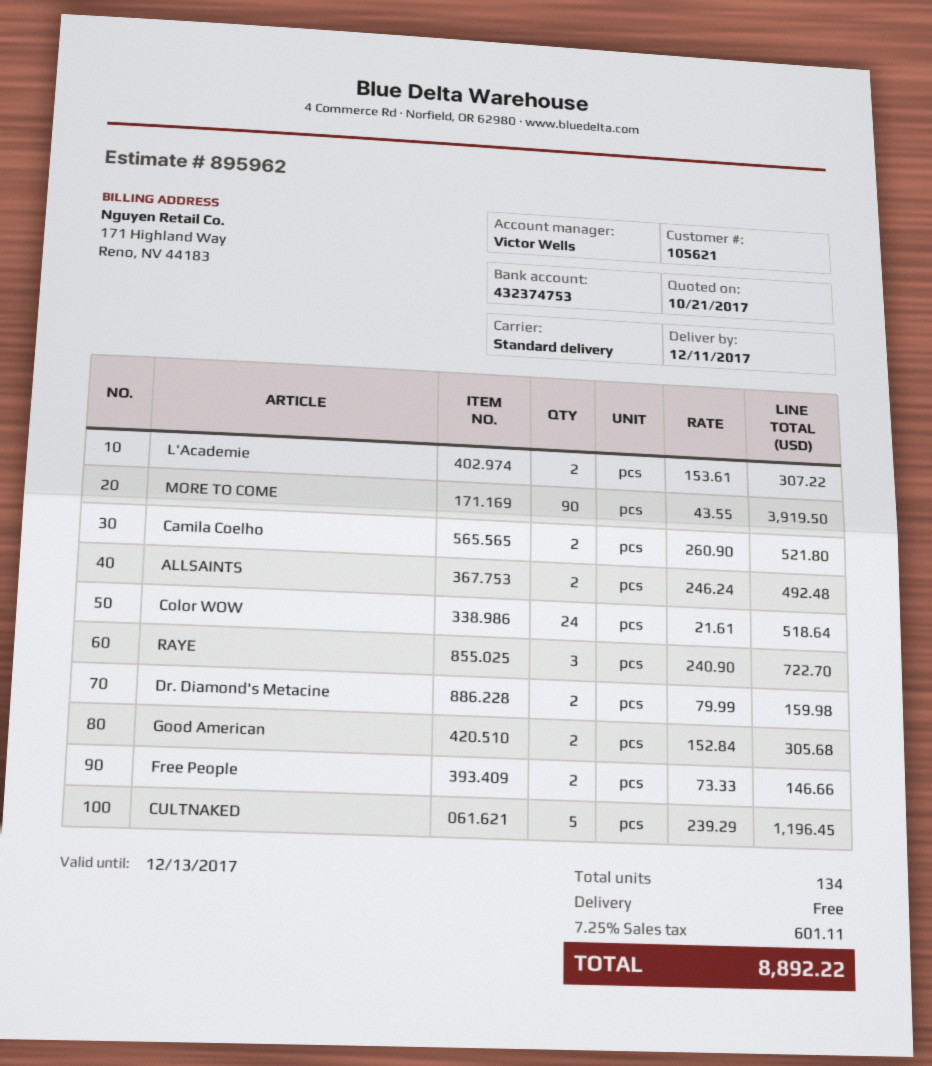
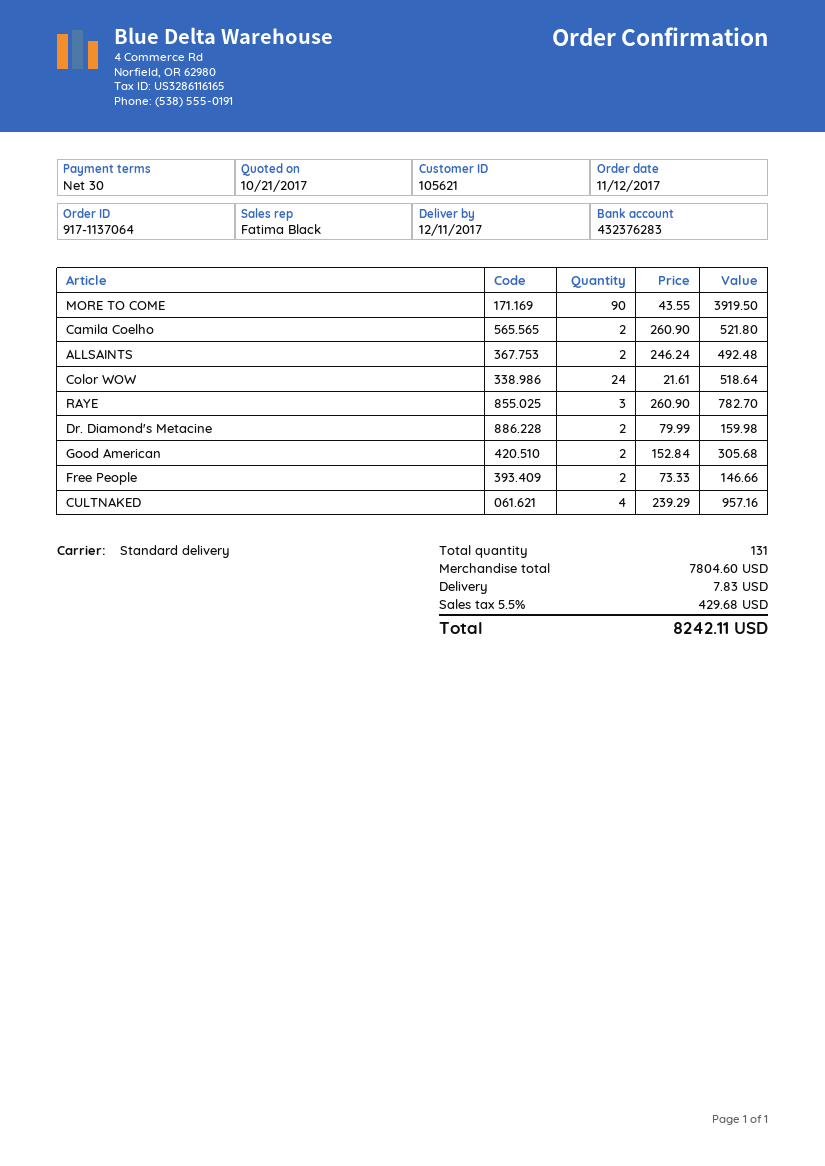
sales rep: Victor Wells -> Fatima Black
bank account: 432374753 -> 432376283
L'Academie: 2 x 153.61 = 307.22 -> none
RAYE: 3 x 240.90 = 722.70 -> 3 x 260.90 = 782.70
CULTNAKED: 5 x 239.29 = 1196.45 -> 4 x 239.29 = 957.16
total quantity: 134 -> 131
shipping: 0.00 -> 7.83
tax: 7.25% = 601.11 -> 5.5% = 429.68
total: 8892.22 -> 8242.11

